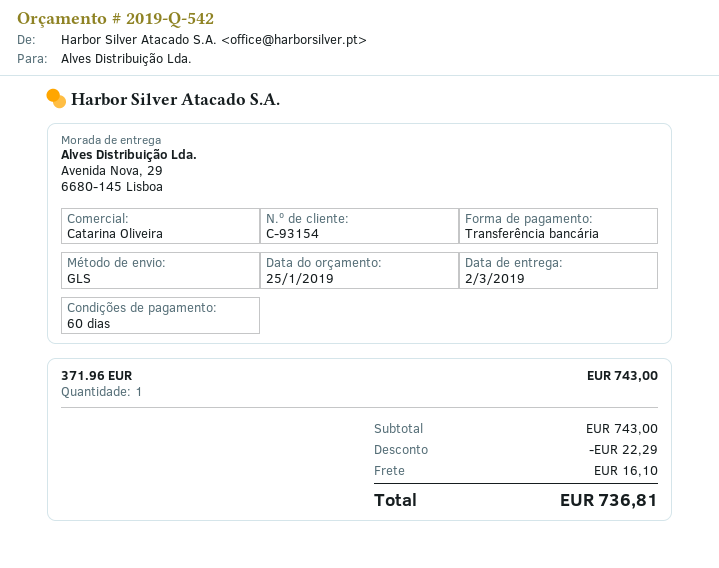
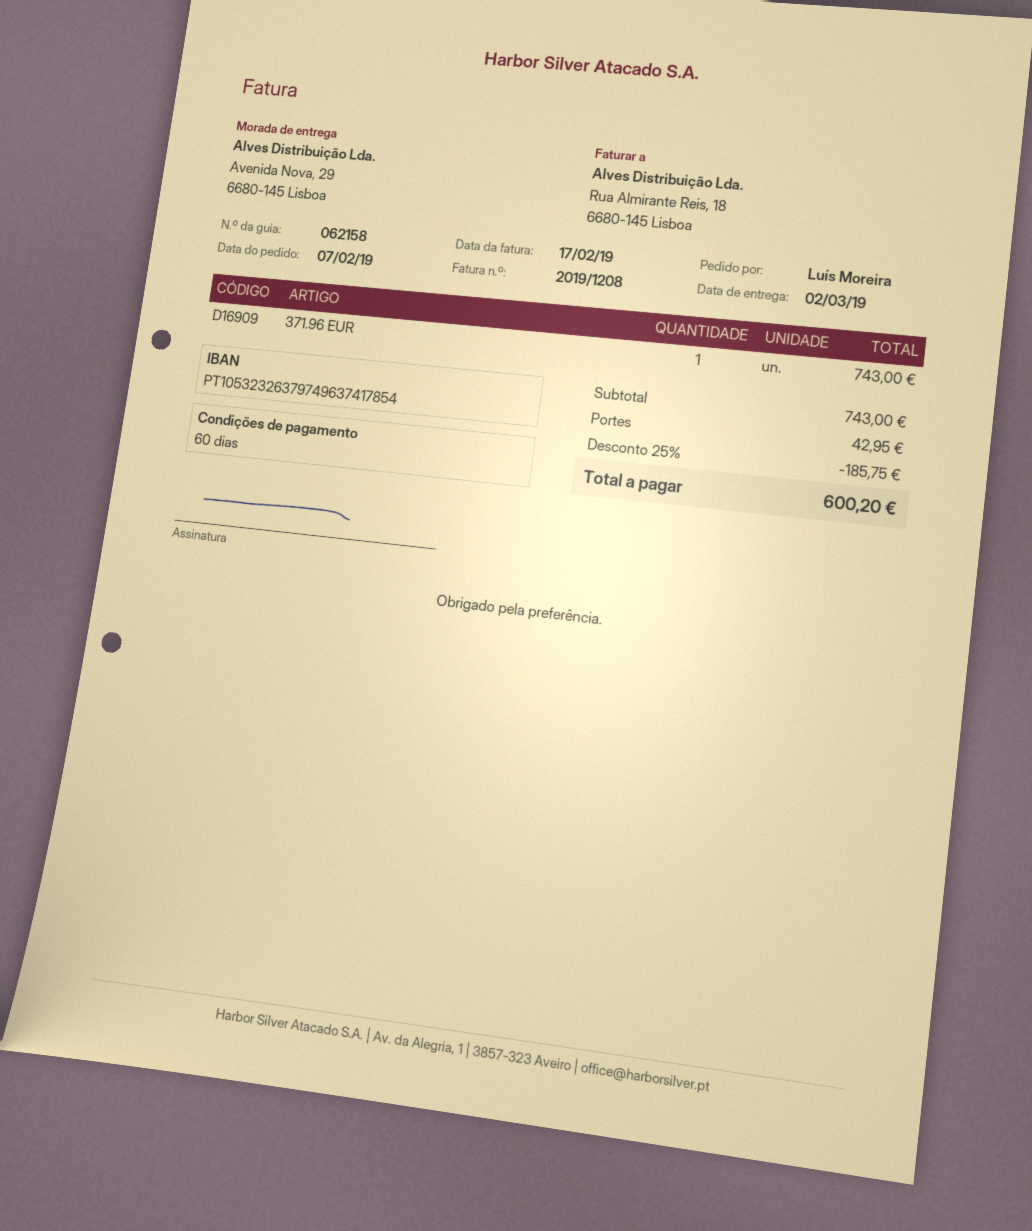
discount: 22.29 -> 185.75
shipping: 16.10 -> 42.95
total: 736.81 -> 600.20

